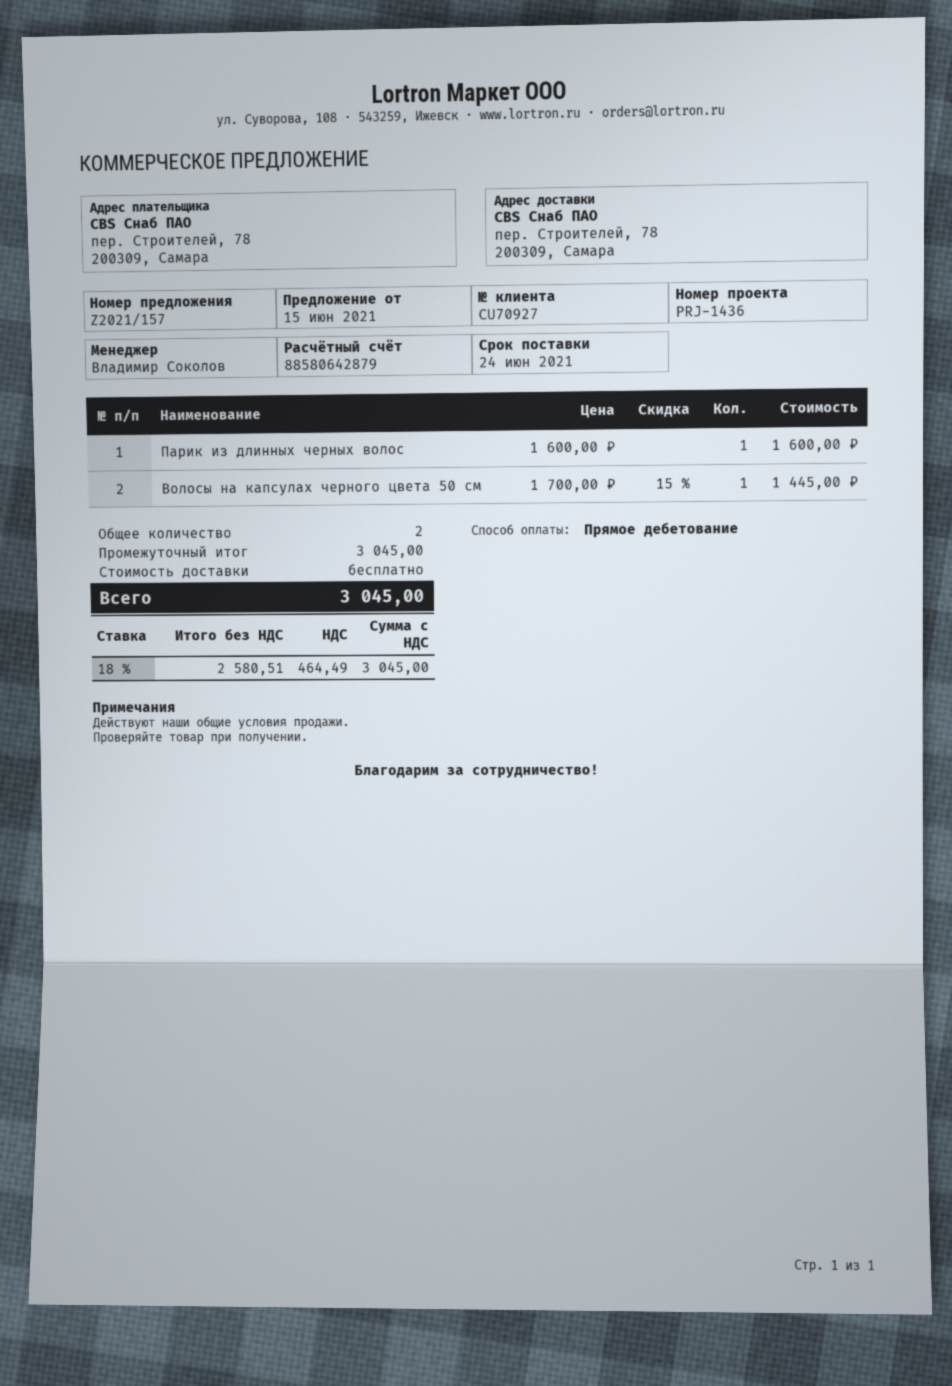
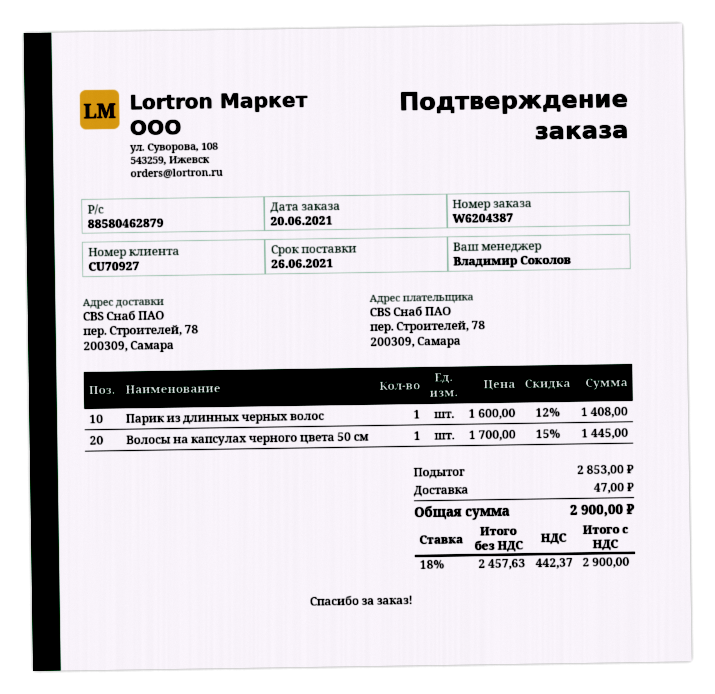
delivery date: 2021-06-24 -> 2021-06-26
bank account: 88580642879 -> 88580462879
Парик из длинных черных волос: 1 x 1600.00 = 1600.00 -> 1 x 1600.00 - 12% = 1408.00
subtotal: 3045.00 -> 2853.00
shipping: 0.00 -> 47.00
net: 2580.51 -> 2457.63
tax: 18% = 464.49 -> 18% = 442.37
total: 3045.00 -> 2900.00

